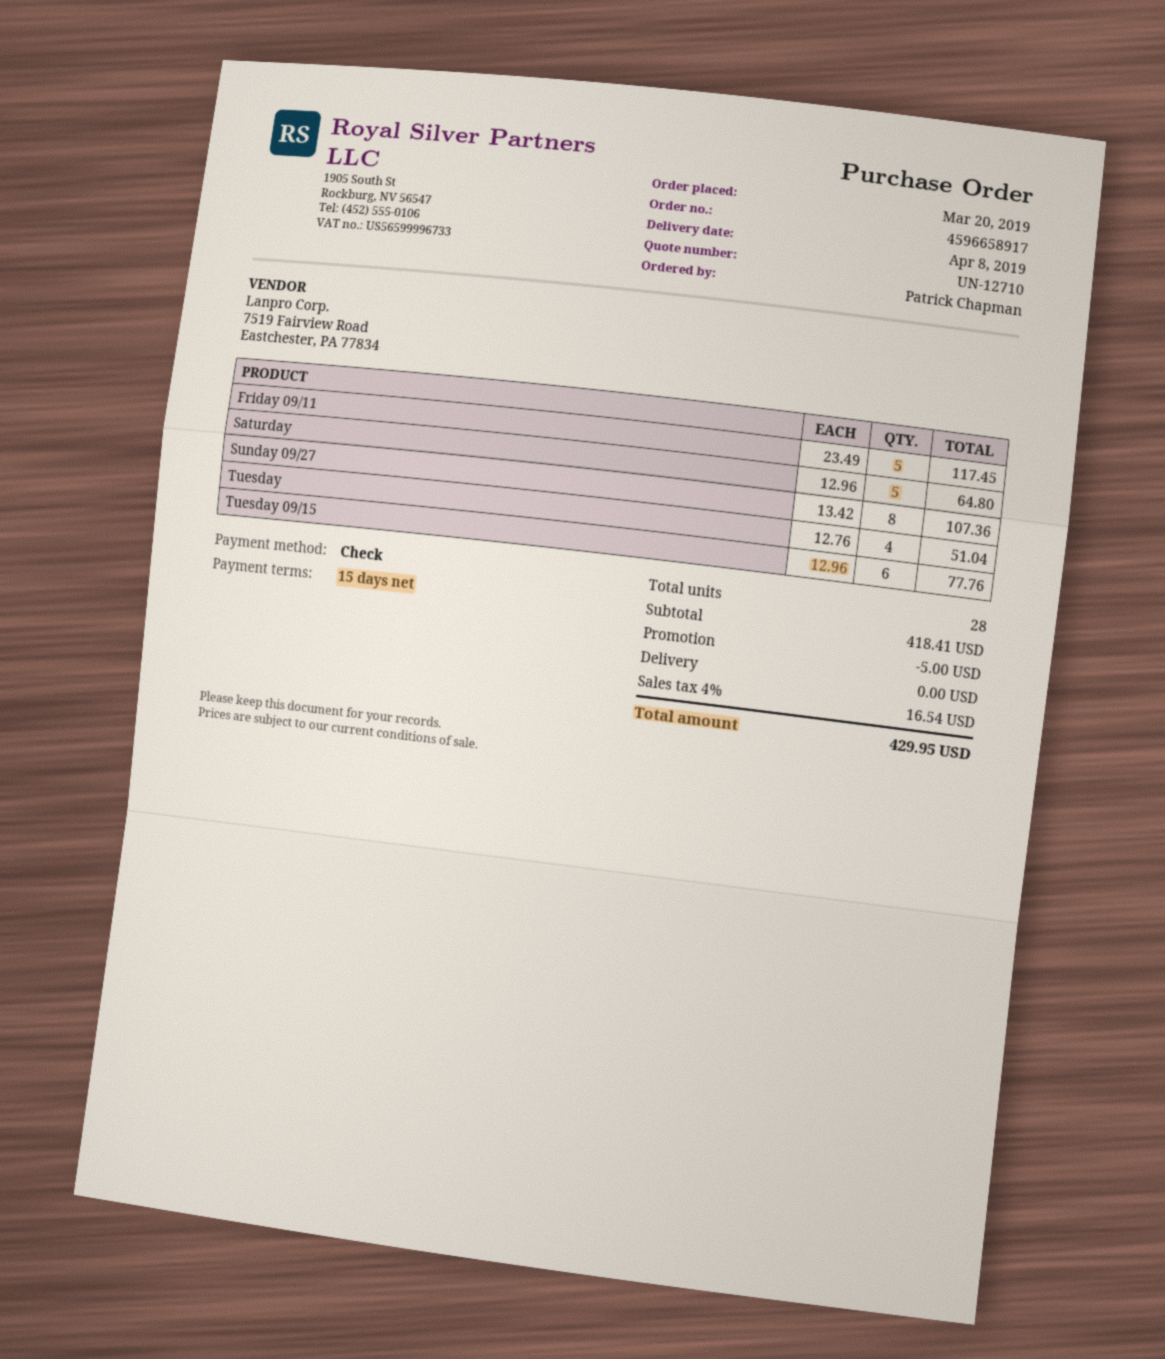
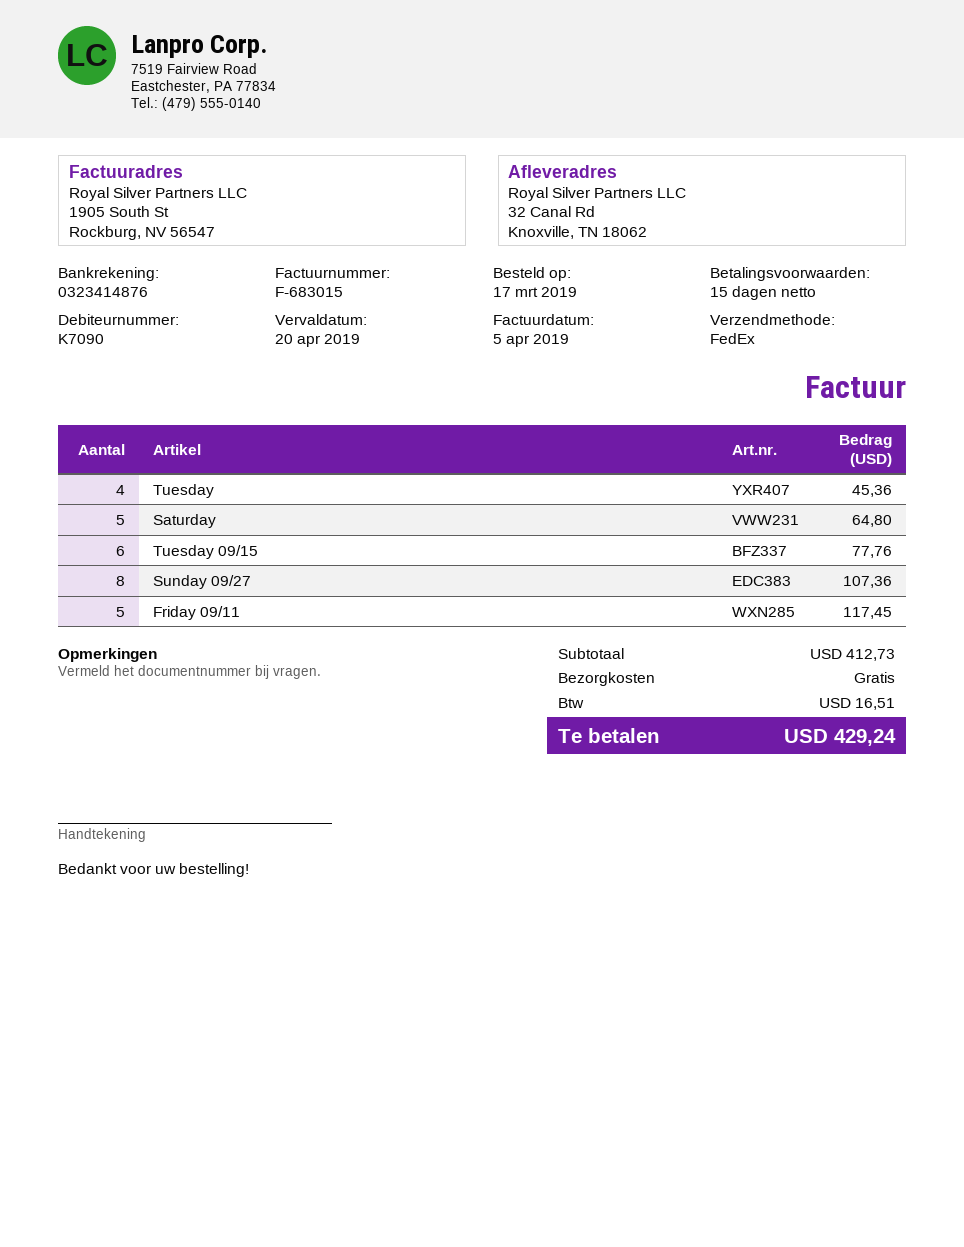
order date: 2019-03-20 -> 2019-03-17
Tuesday: 4 for 51.04 -> 4 for 45.36
subtotal: 418.41 -> 412.73
discount: 5.00 -> none
tax: 16.54 -> 16.51
total: 429.95 -> 429.24

